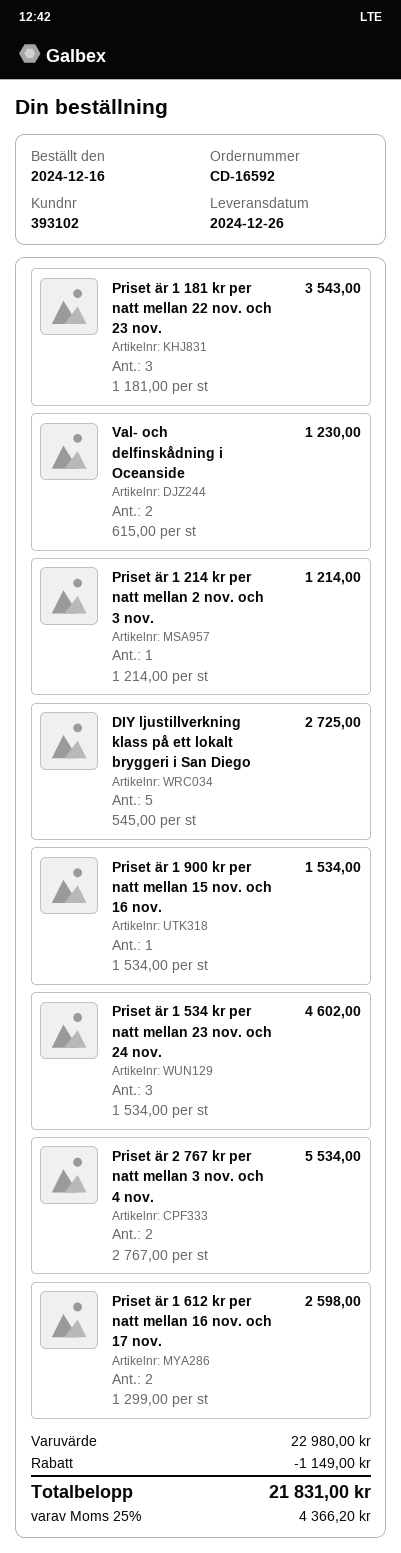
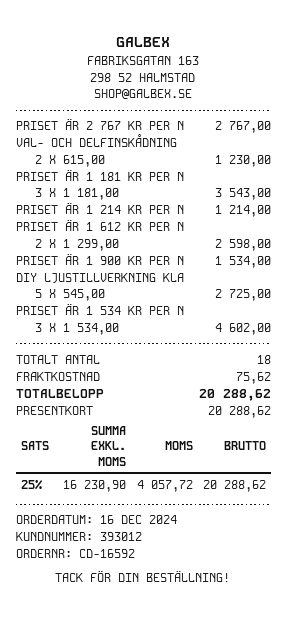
customer number: 393102 -> 393012
Priset är 2 767 kr per natt mellan 3 nov. och 4 nov.: 2 x 2767.00 = 5534.00 -> 1 x 2767.00 = 2767.00
discount: 1149.00 -> none
shipping: none -> 75.62
tax: 25% = 4366.20 -> 25% = 4057.72
total: 21831.00 -> 20288.62

